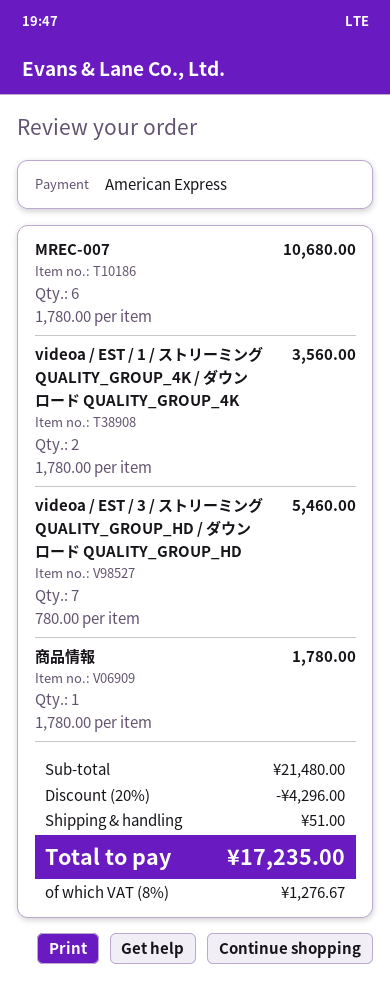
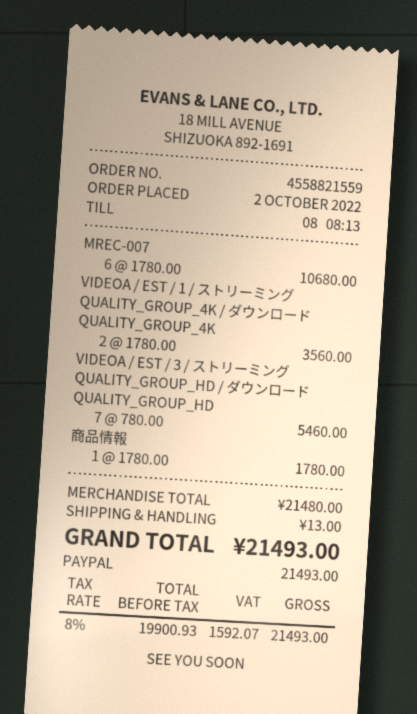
payment method: American Express -> PayPal
discount: 20% = 4296.00 -> none
shipping: 51.00 -> 13.00
tax: 8% = 1276.67 -> 8% = 1592.07
total: 17235.00 -> 21493.00

